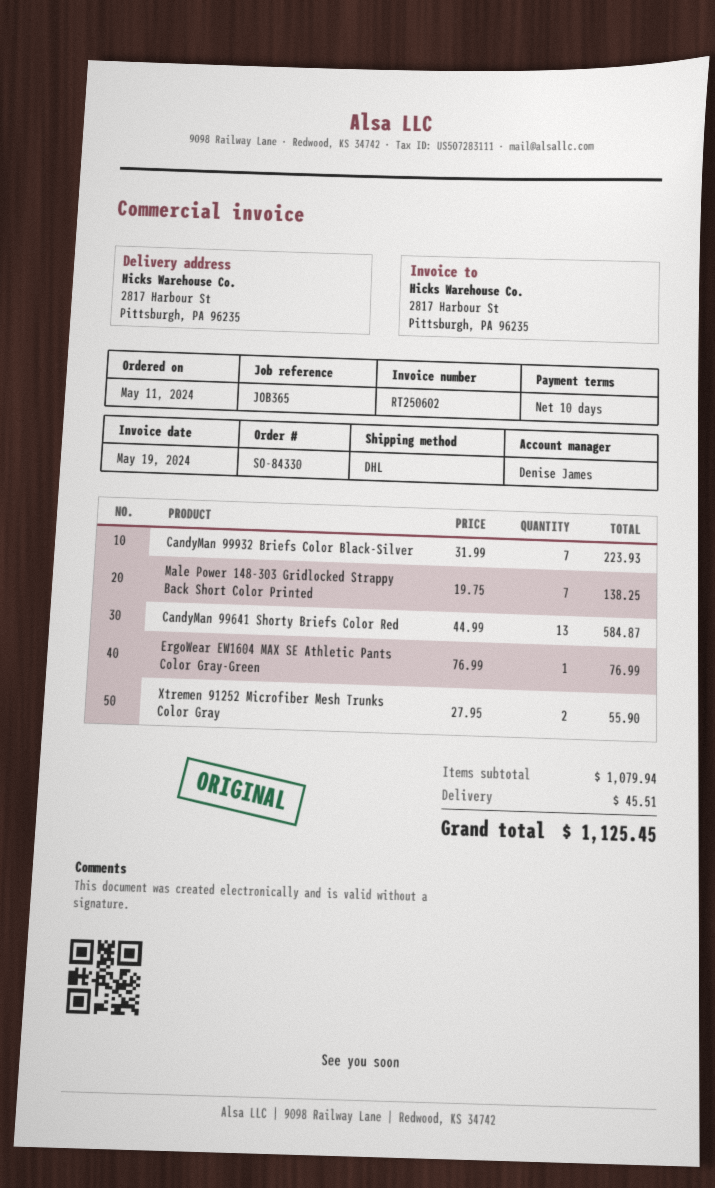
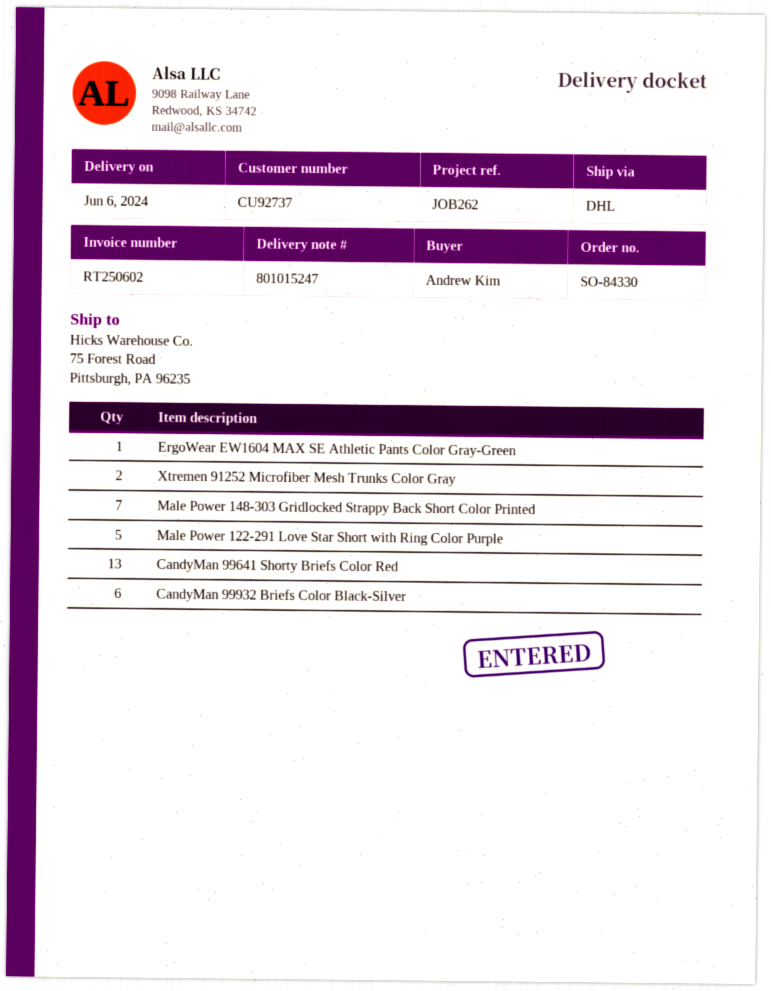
reference: JOB365 -> JOB262
ship to: 2817 Harbour St, Pittsburgh, PA 96235 -> 75 Forest Road, Pittsburgh, PA 96235
CandyMan 99932 Briefs Color Black-Silver: 7 -> 6
Male Power 122-291 Love Star Short with Ring Color Purple: none -> 5

